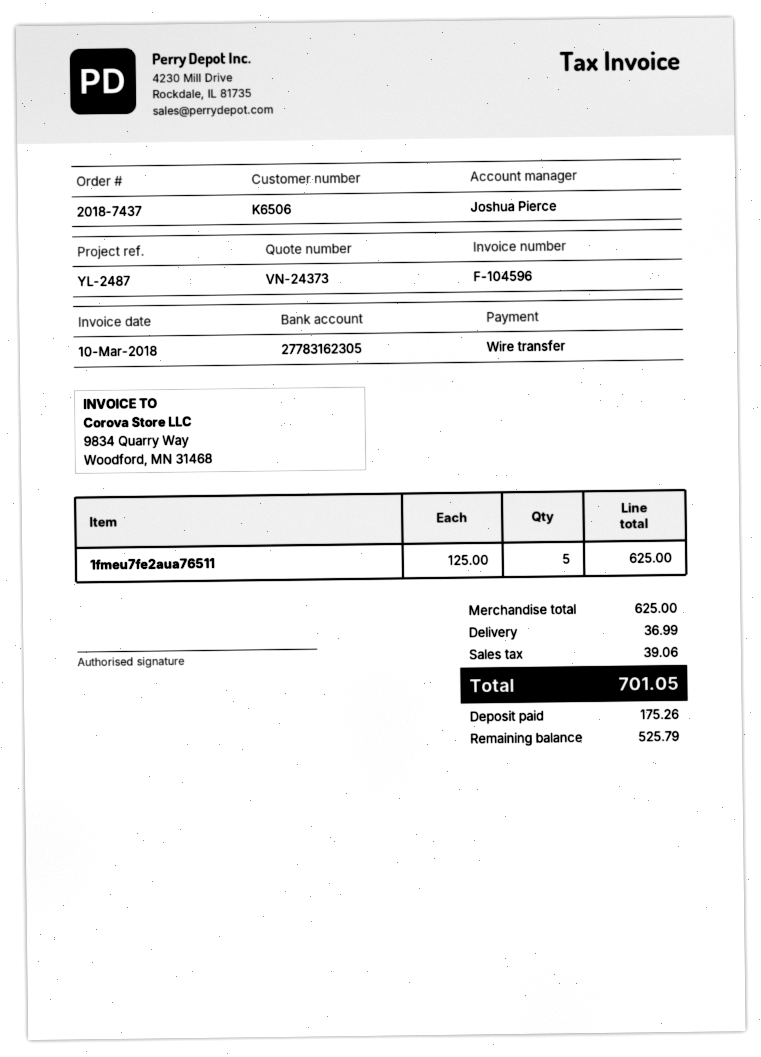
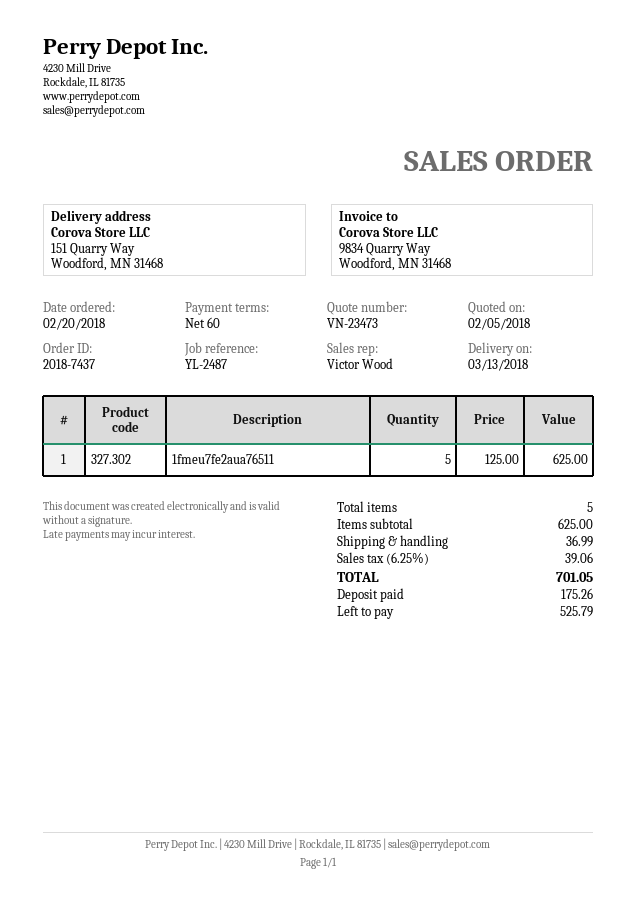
quote number: VN-24373 -> VN-23473
sales rep: Joshua Pierce -> Victor Wood

